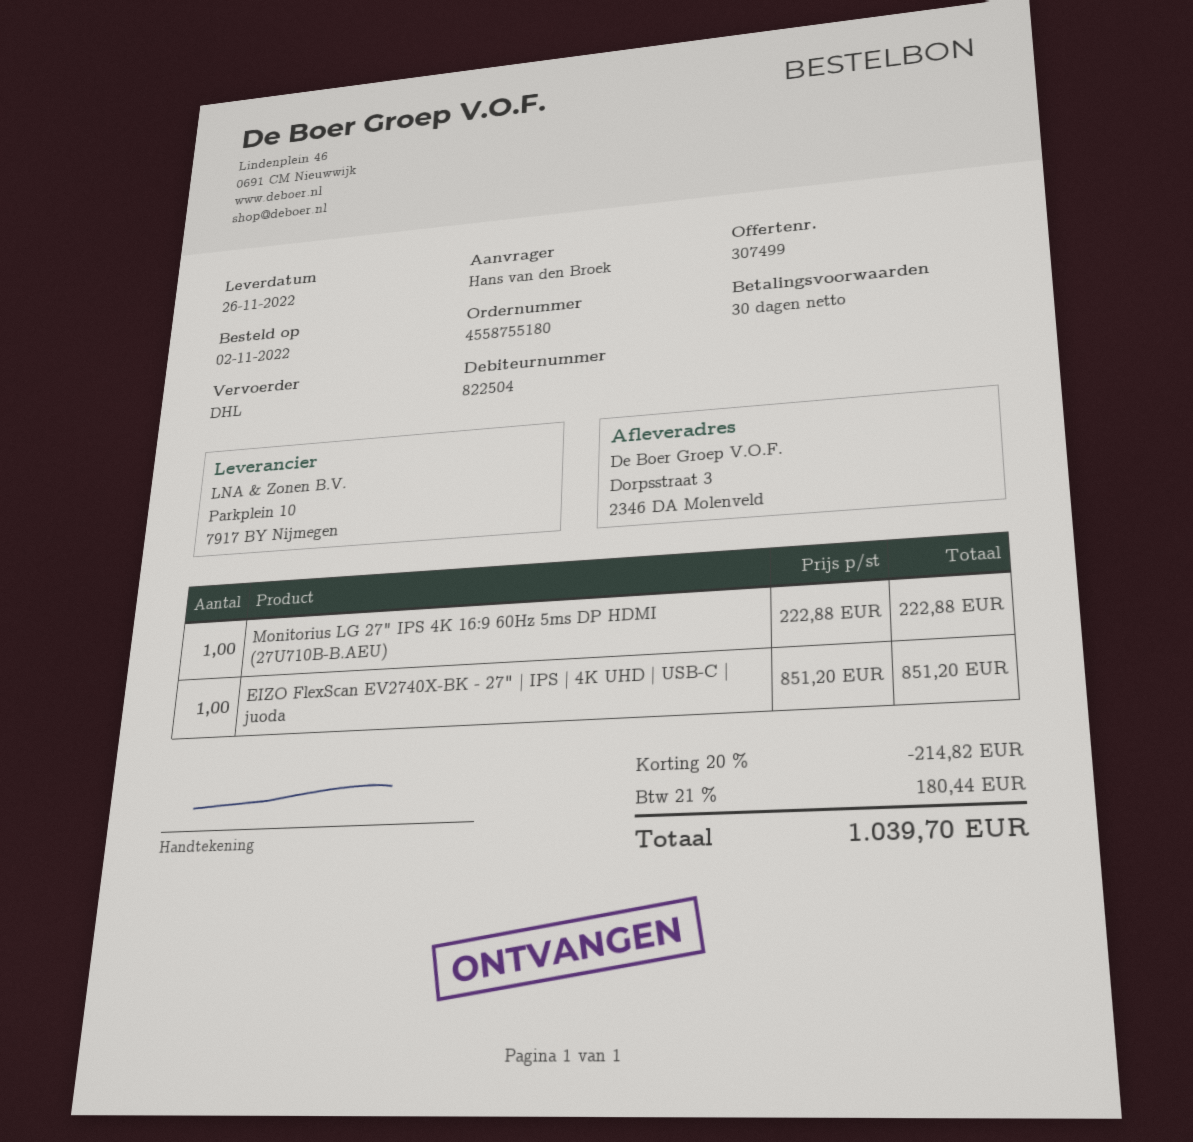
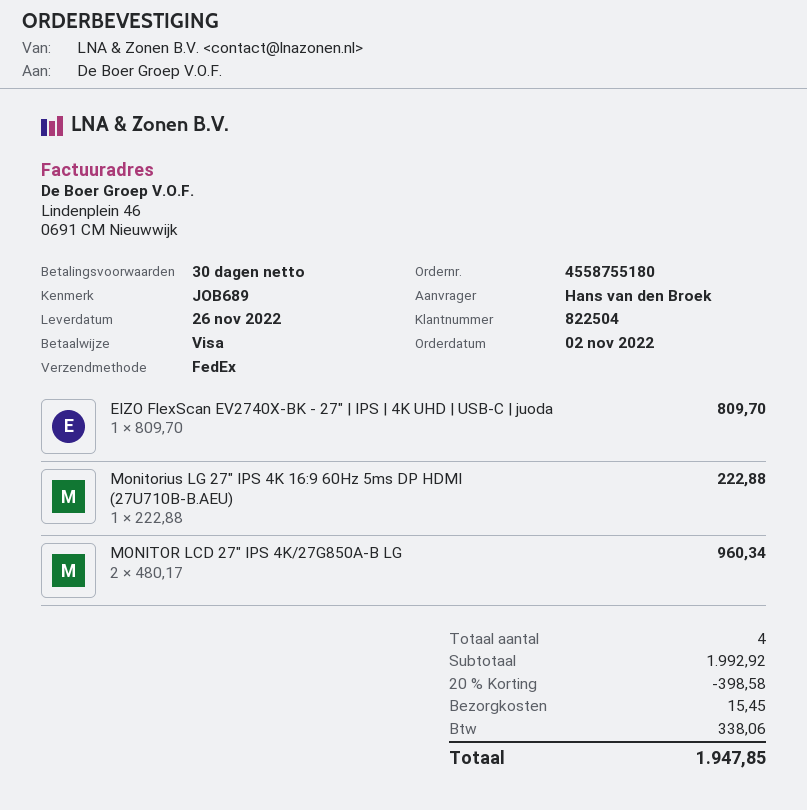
shipping method: DHL -> FedEx
EIZO FlexScan EV2740X-BK - 27" | IPS | 4K UHD | USB-C | juoda: 1 x 851.20 = 851.20 -> 1 x 809.70 = 809.70
MONITOR LCD 27" IPS 4K/27G850A-B LG: none -> 2 x 480.17 = 960.34
discount: 20% = 214.82 -> 20% = 398.58
shipping: none -> 15.45
tax: 180.44 -> 338.06
total: 1039.70 -> 1947.85

